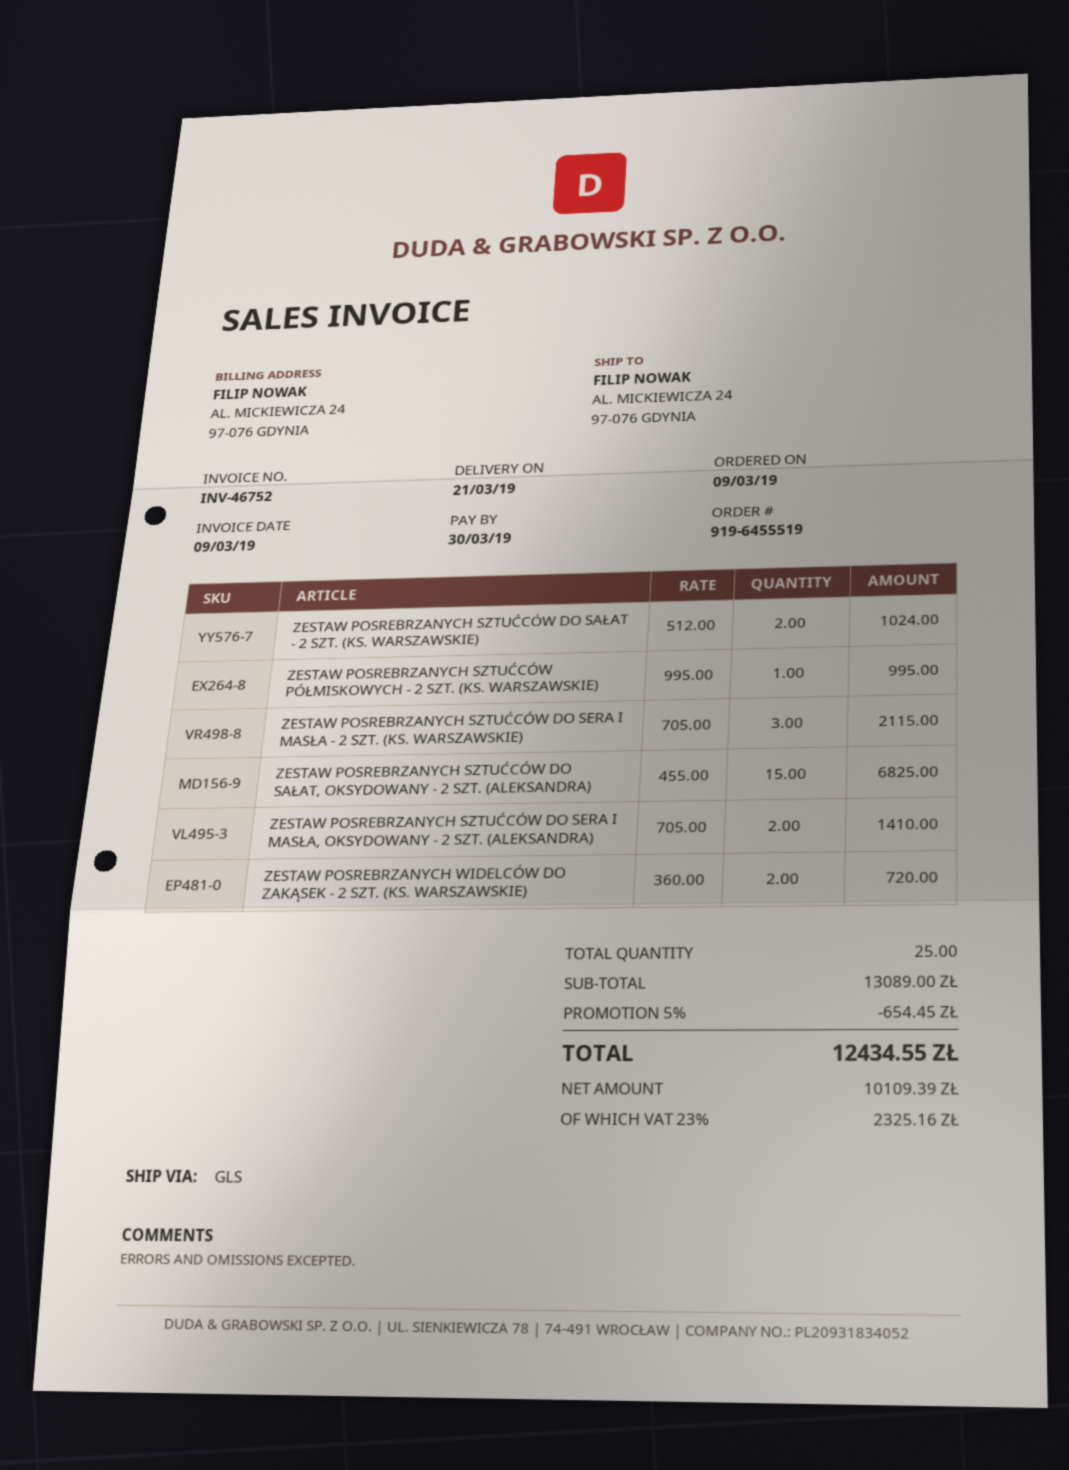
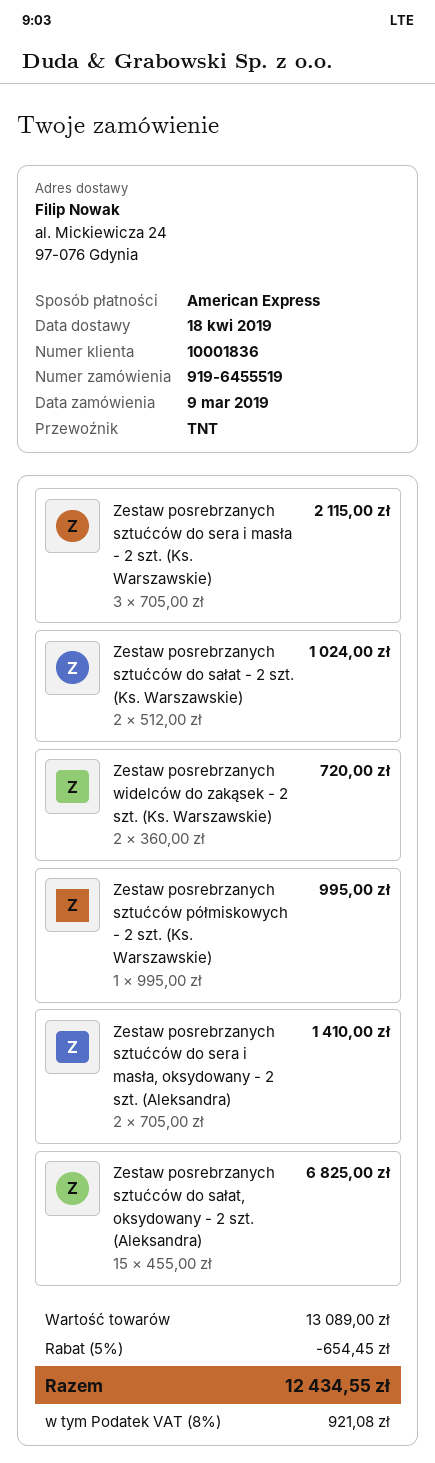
delivery date: 2019-03-21 -> 2019-04-18
shipping method: GLS -> TNT
tax: 23% = 2325.16 -> 8% = 921.08

